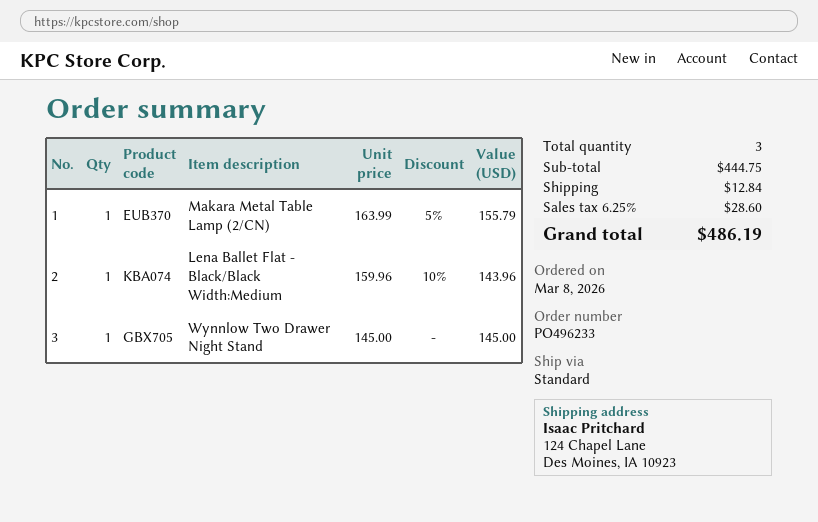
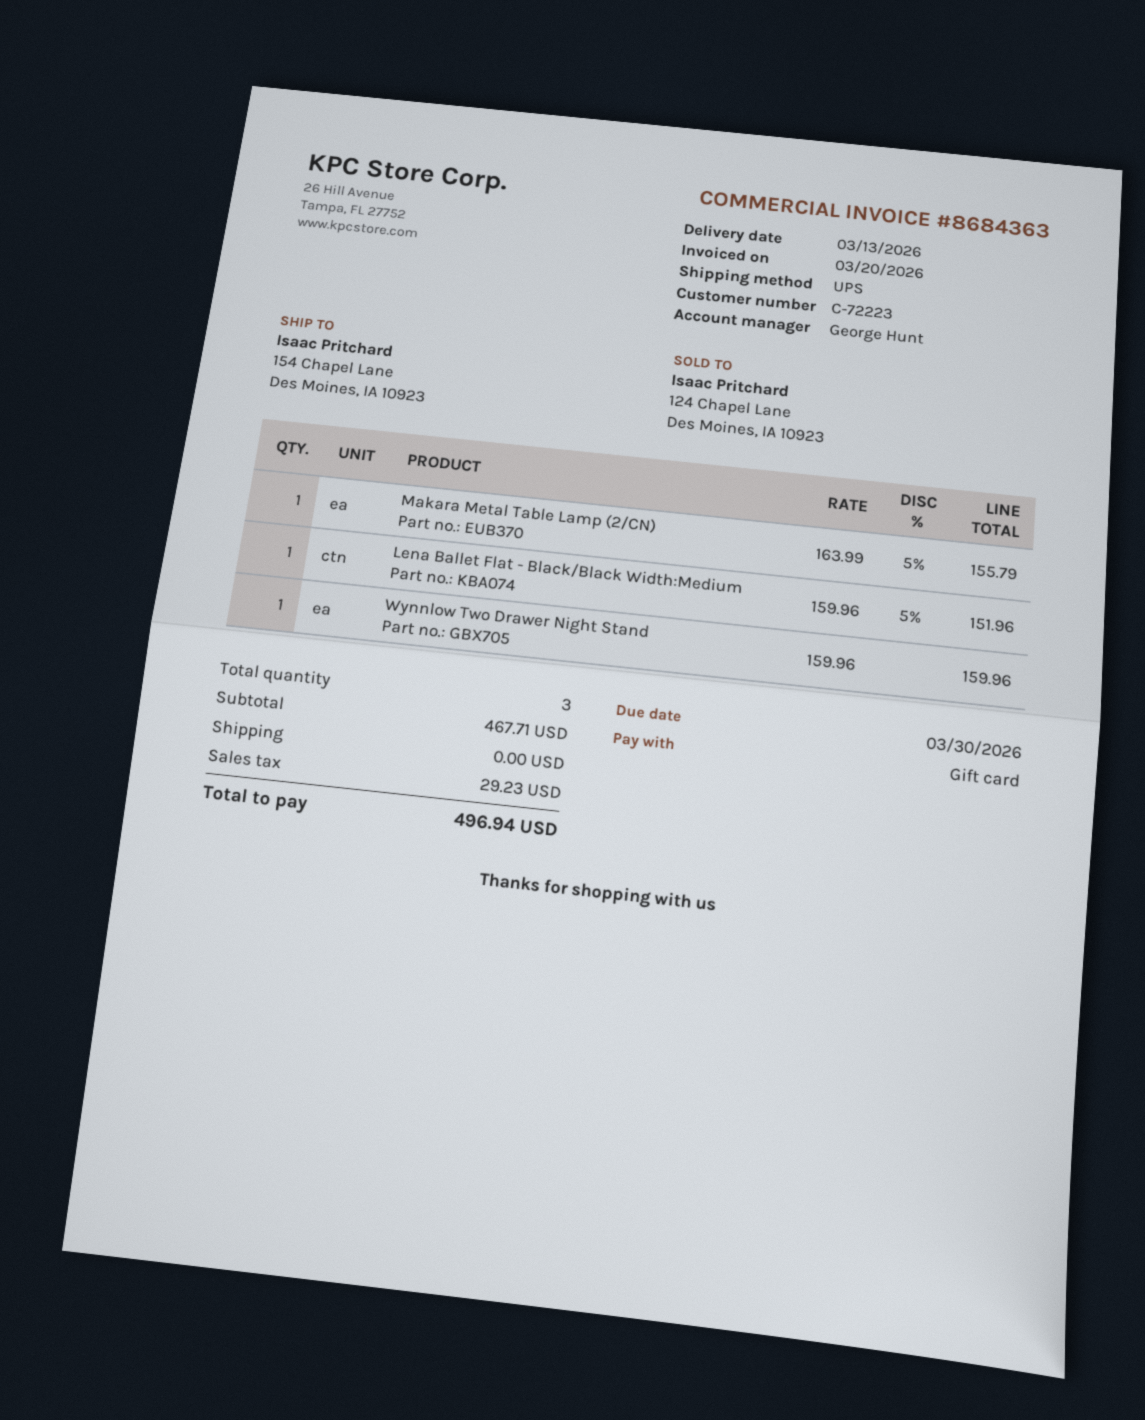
shipping method: standard -> UPS
ship to: 124 Chapel Lane, Des Moines, IA 10923 -> 154 Chapel Lane, Des Moines, IA 10923
Lena Ballet Flat - Black/Black Width:Medium: 1 x 159.96 - 10% = 143.96 -> 1 x 159.96 - 5% = 151.96
Wynnlow Two Drawer Night Stand: 1 x 145.00 = 145.00 -> 1 x 159.96 = 159.96
subtotal: 444.75 -> 467.71
shipping: 12.84 -> 0.00
tax: 28.60 -> 29.23
total: 486.19 -> 496.94

